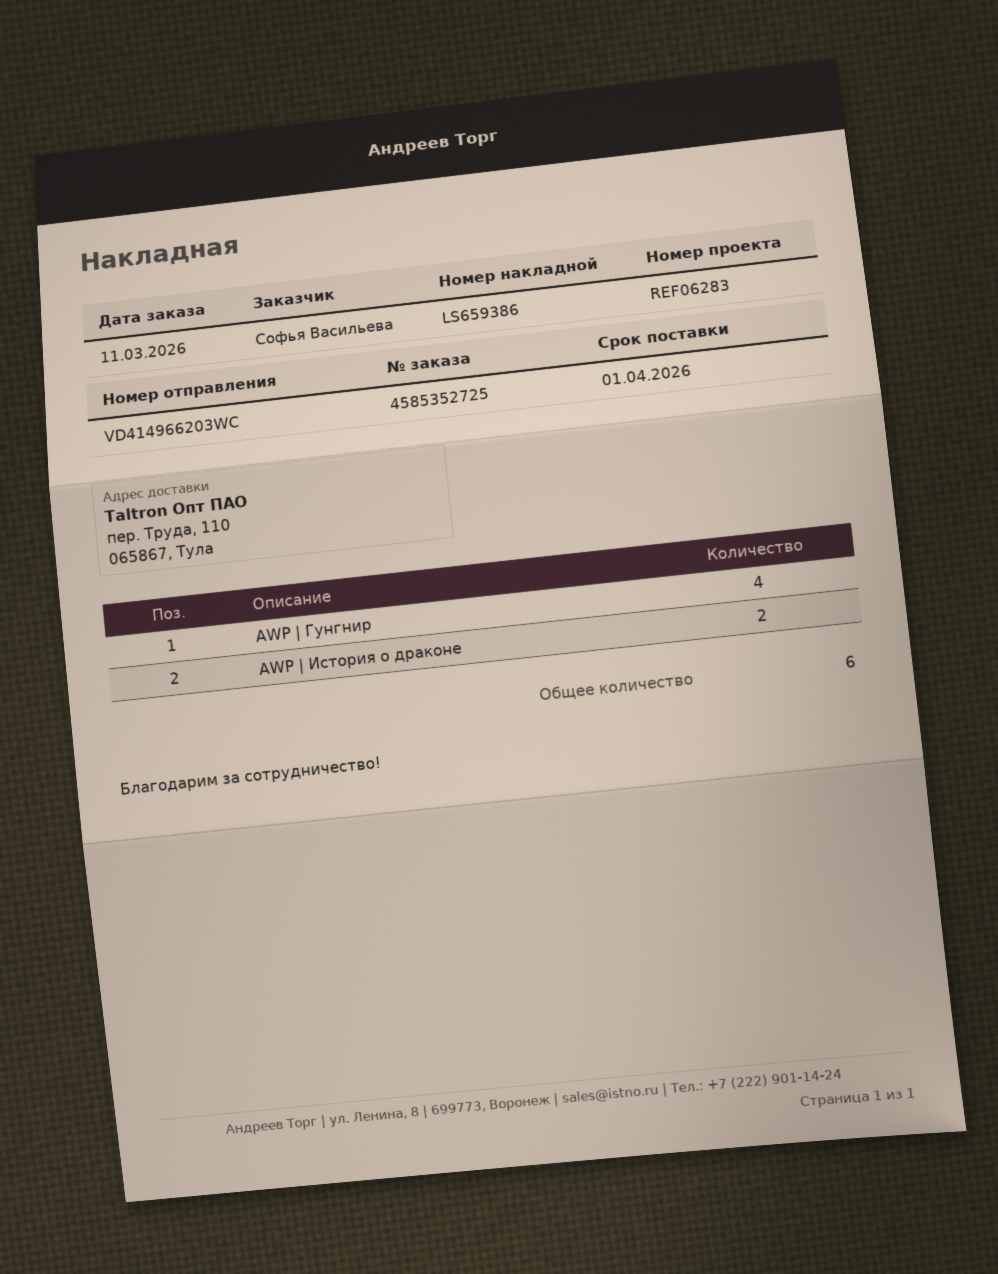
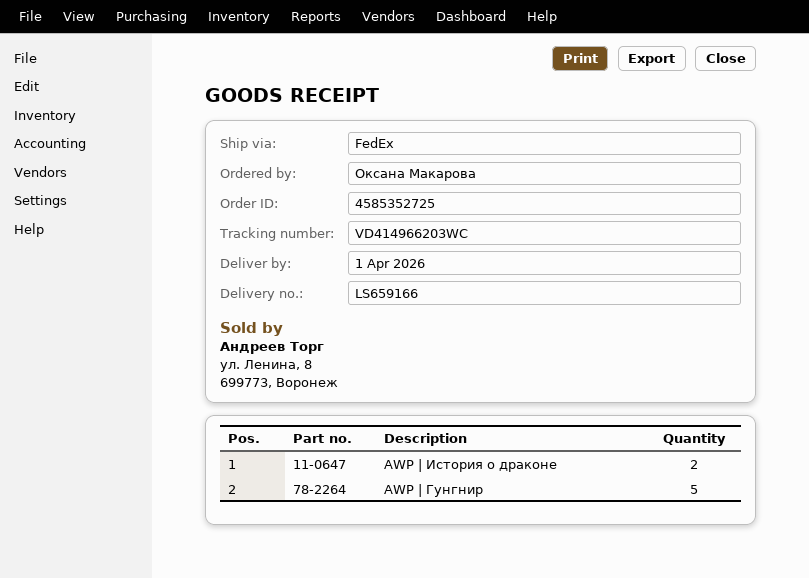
delivery note number: LS659386 -> LS659166
ordered by: Софья Васильева -> Оксана Макарова
AWP | Гунгнир: 4 -> 5

